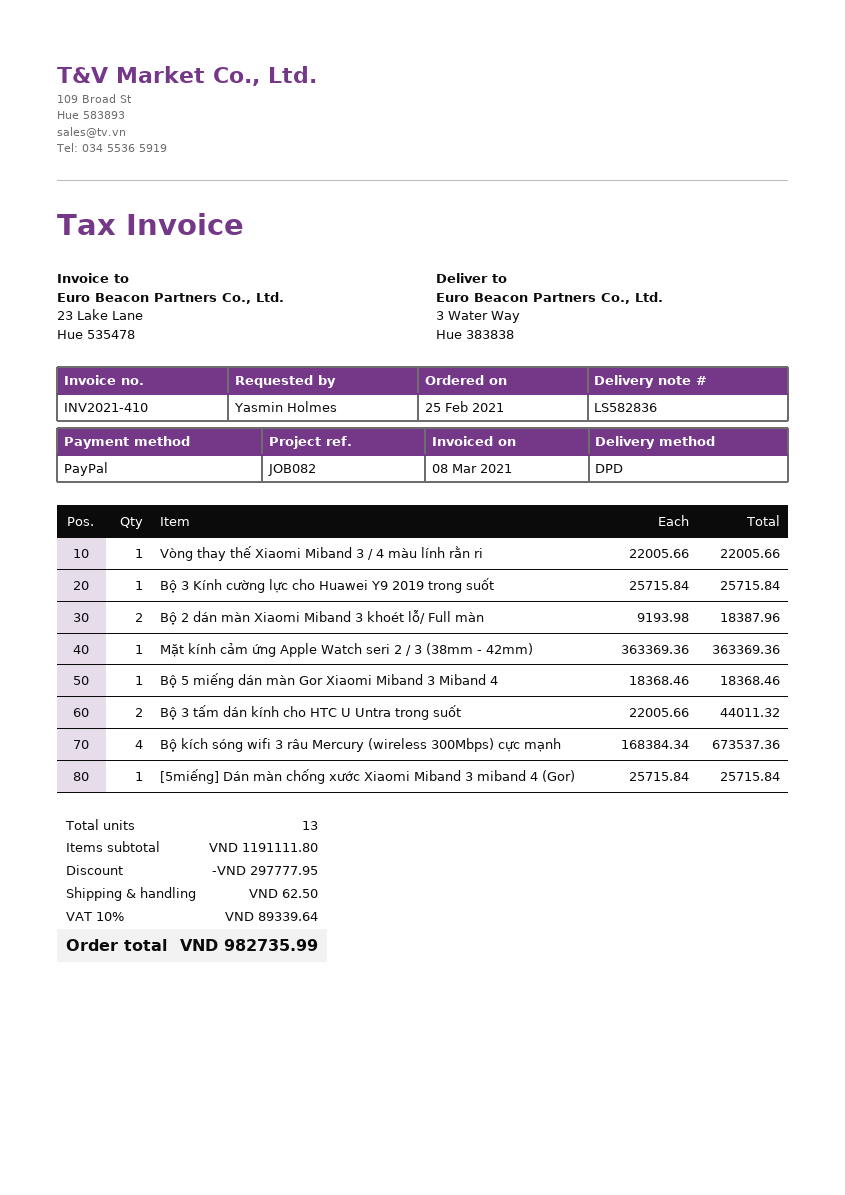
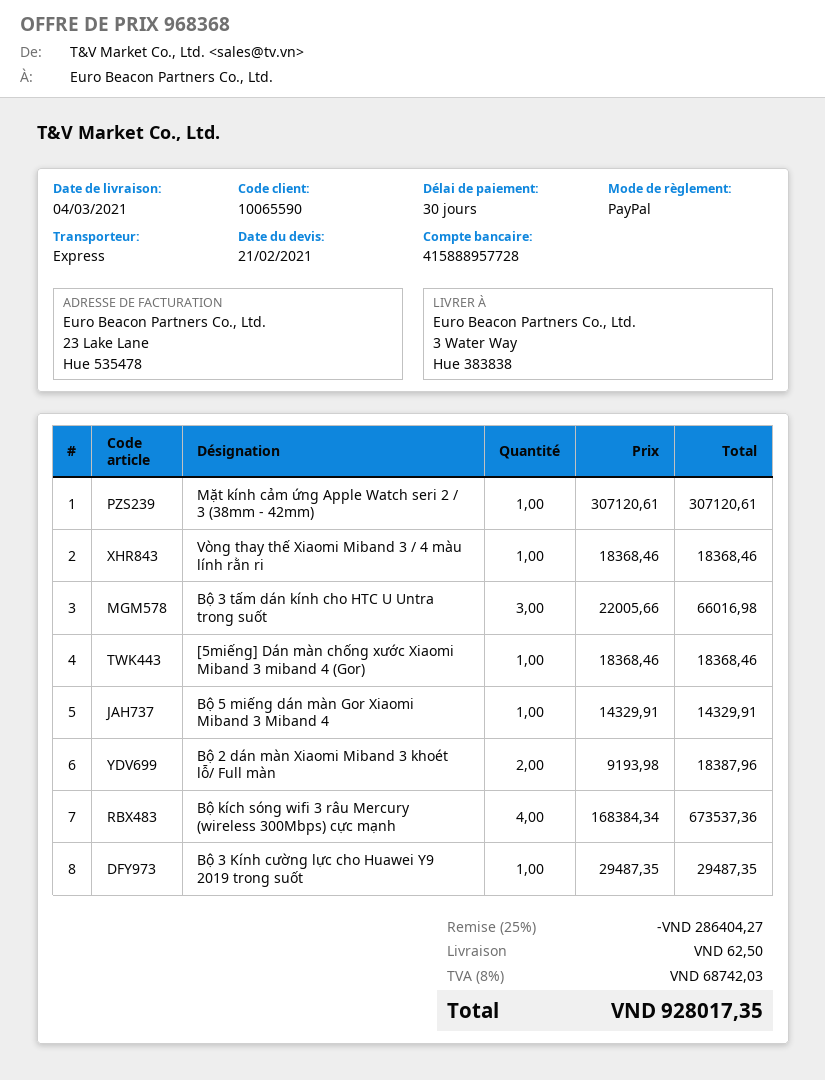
shipping method: DPD -> express
Vòng thay thế Xiaomi Miband 3 / 4 màu lính rằn ri: 1 x 22005.66 = 22005.66 -> 1 x 18368.46 = 18368.46
Bộ 3 Kính cường lực cho Huawei Y9 2019 trong suốt: 1 x 25715.84 = 25715.84 -> 1 x 29487.35 = 29487.35
Mặt kính cảm ứng Apple Watch seri 2 / 3 (38mm - 42mm): 1 x 363369.36 = 363369.36 -> 1 x 307120.61 = 307120.61
Bộ 5 miếng dán màn Gor Xiaomi Miband 3 Miband 4: 1 x 18368.46 = 18368.46 -> 1 x 14329.91 = 14329.91
Bộ 3 tấm dán kính cho HTC U Untra trong suốt: 2 x 22005.66 = 44011.32 -> 3 x 22005.66 = 66016.98
[5miếng] Dán màn chống xước Xiaomi Miband 3 miband 4 (Gor): 1 x 25715.84 = 25715.84 -> 1 x 18368.46 = 18368.46
discount: 297777.95 -> 286404.27
tax: 10% = 89339.64 -> 8% = 68742.03
total: 982735.99 -> 928017.35

